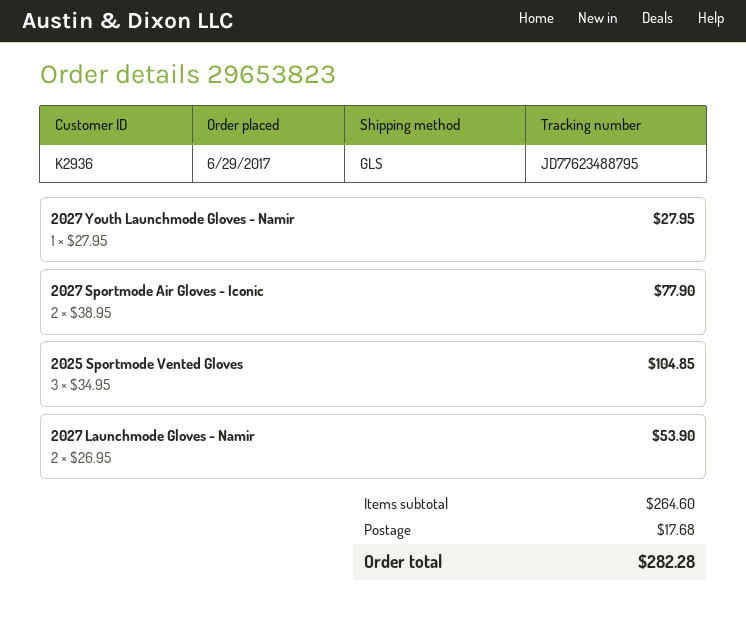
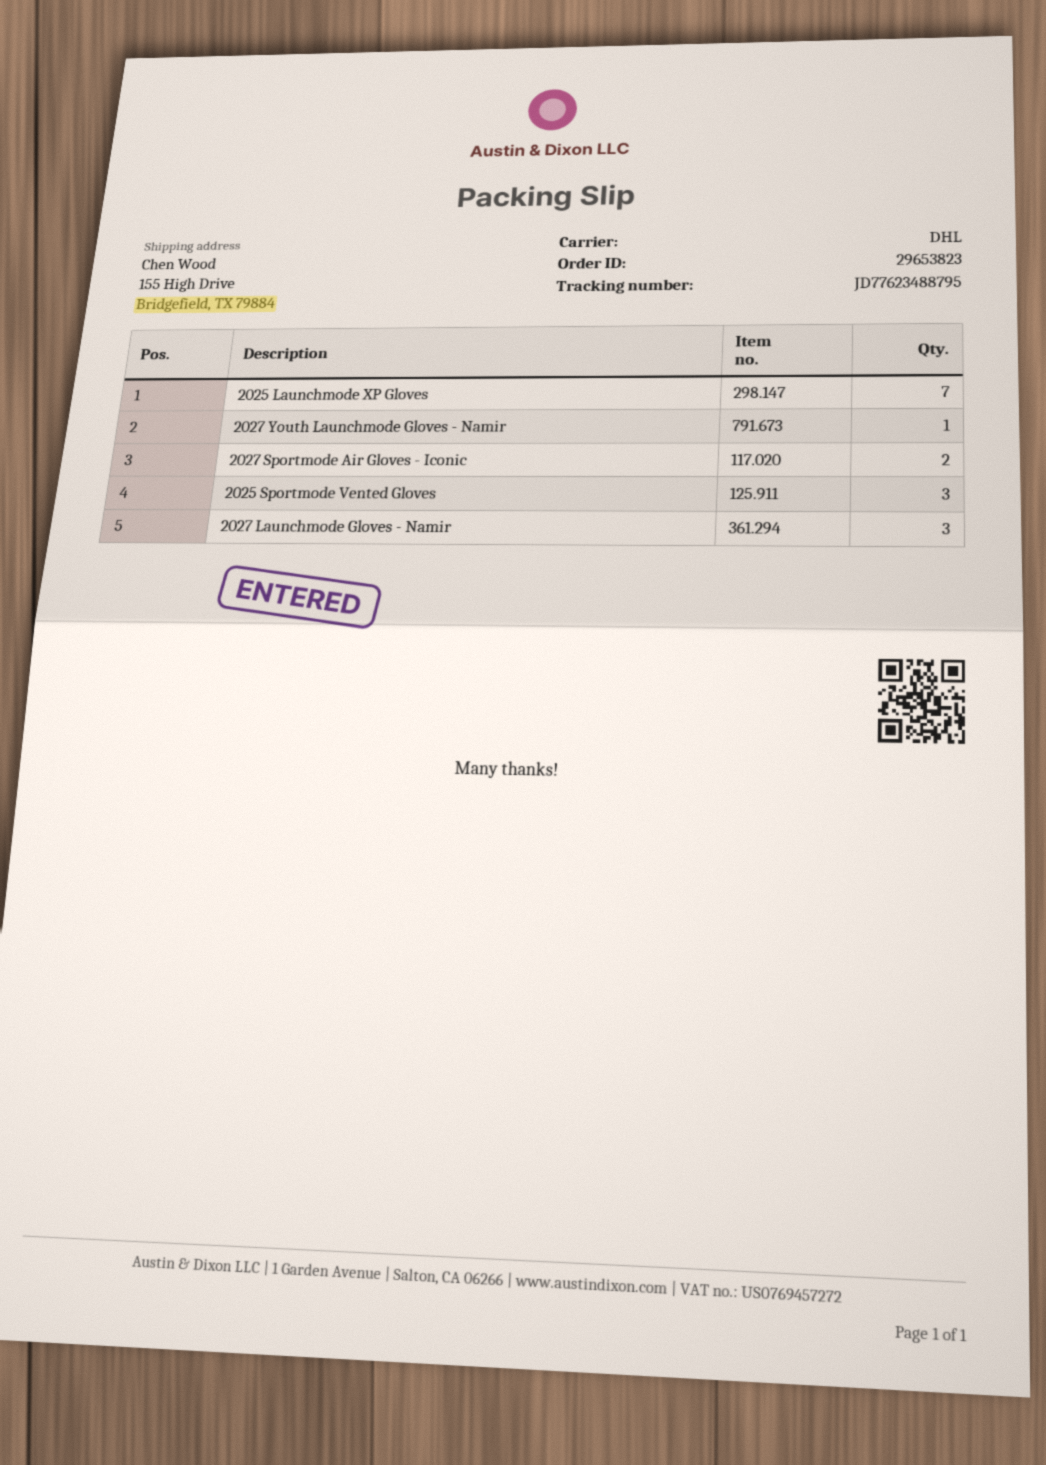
shipping method: GLS -> DHL
2027 Launchmode Gloves - Namir: 2 -> 3
2025 Launchmode XP Gloves: none -> 7

